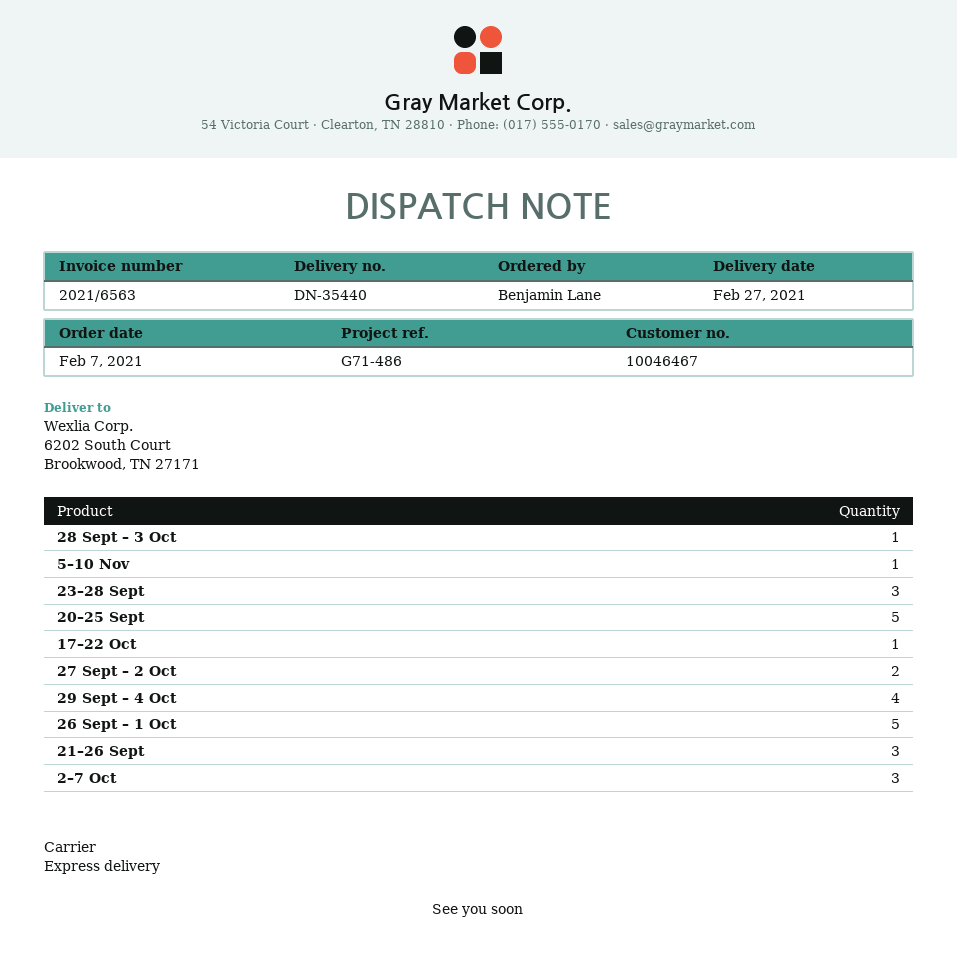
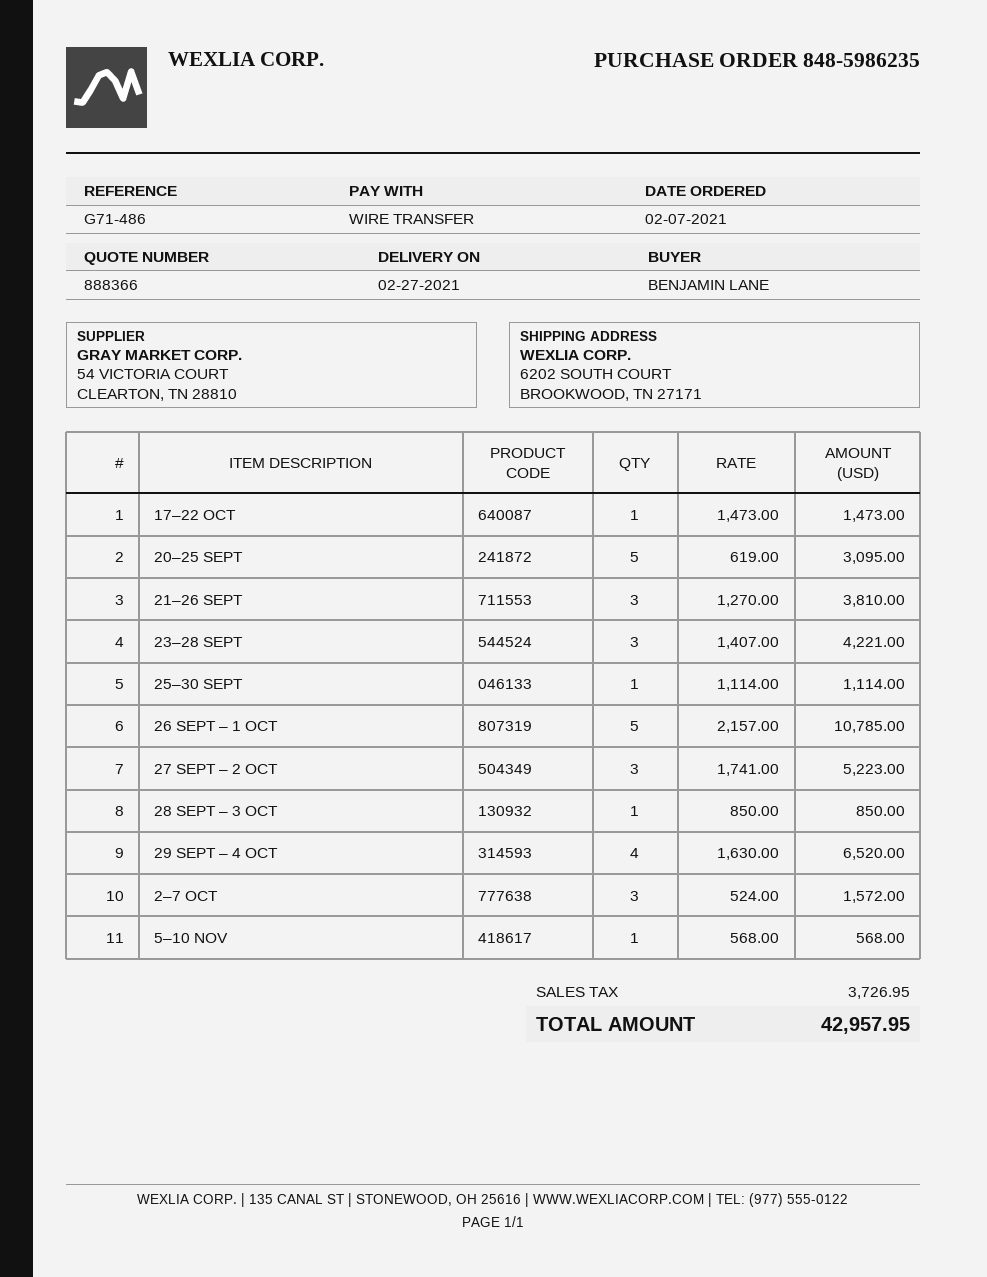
27 Sept – 2 Oct: 2 -> 3
25–30 SEPT: none -> 1

